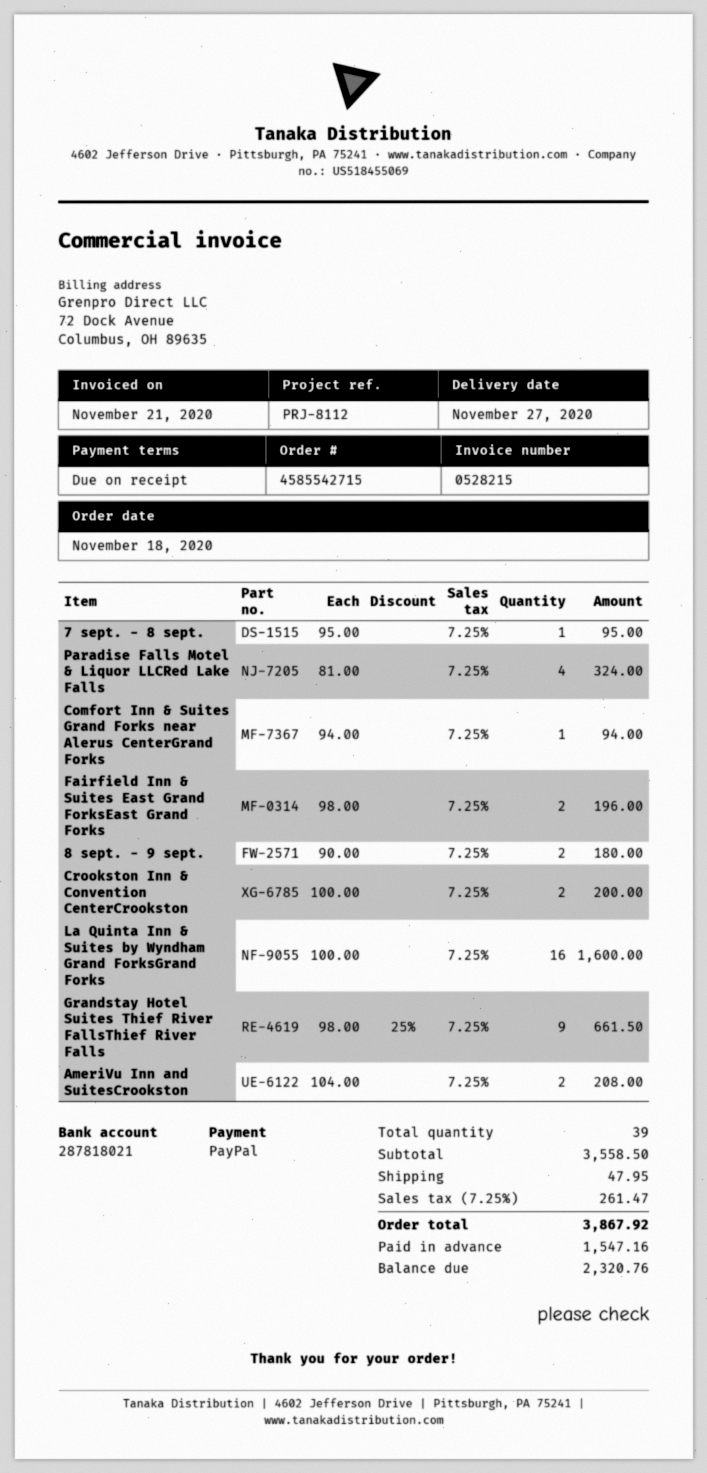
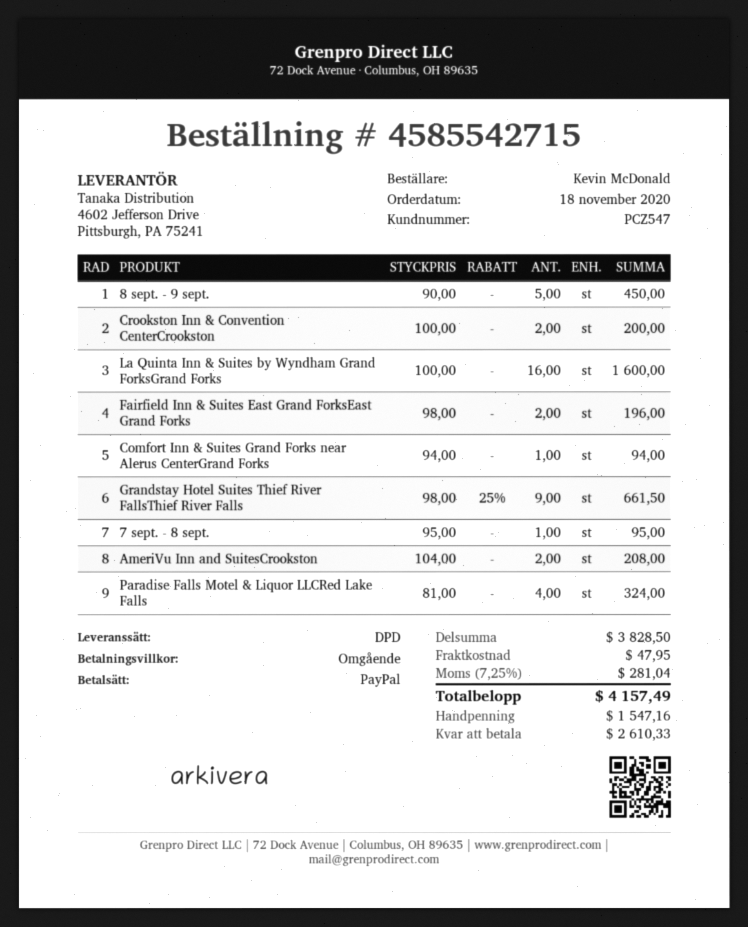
8 sept. - 9 sept.: 2 x 90.00 = 180.00 -> 5 x 90.00 = 450.00
subtotal: 3558.50 -> 3828.50
tax: 7.25% = 261.47 -> 7.25% = 281.04
total: 3867.92 -> 4157.49
balance: 2320.76 -> 2610.33

